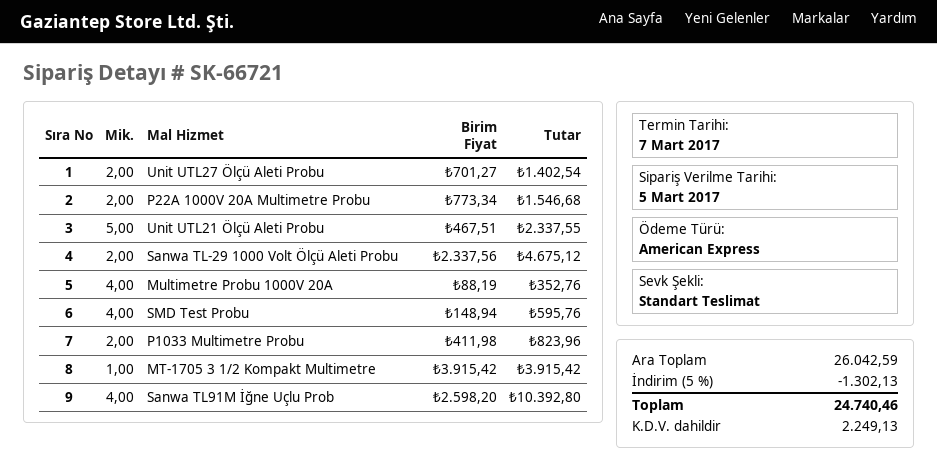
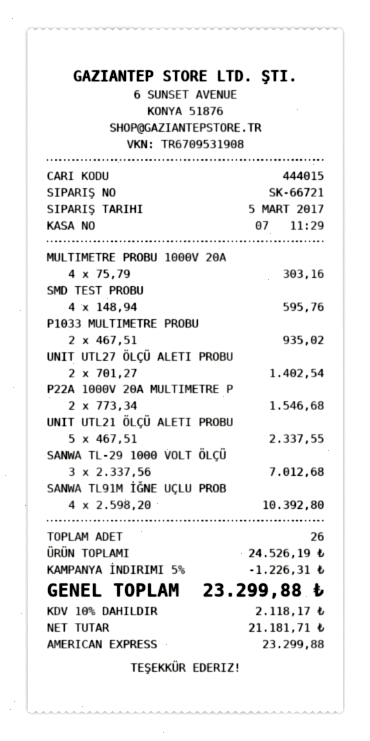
Sanwa TL-29 1000 Volt Ölçü Aleti Probu: 2 x 2337.56 = 4675.12 -> 3 x 2337.56 = 7012.68
Multimetre Probu 1000V 20A: 4 x 88.19 = 352.76 -> 4 x 75.79 = 303.16
P1033 Multimetre Probu: 2 x 411.98 = 823.96 -> 2 x 467.51 = 935.02
MT-1705 3 1/2 Kompakt Multimetre: 1 x 3915.42 = 3915.42 -> none
subtotal: 26042.59 -> 24526.19
discount: 5% = 1302.13 -> 5% = 1226.31
tax: 2249.13 -> 2118.17
total: 24740.46 -> 23299.88

